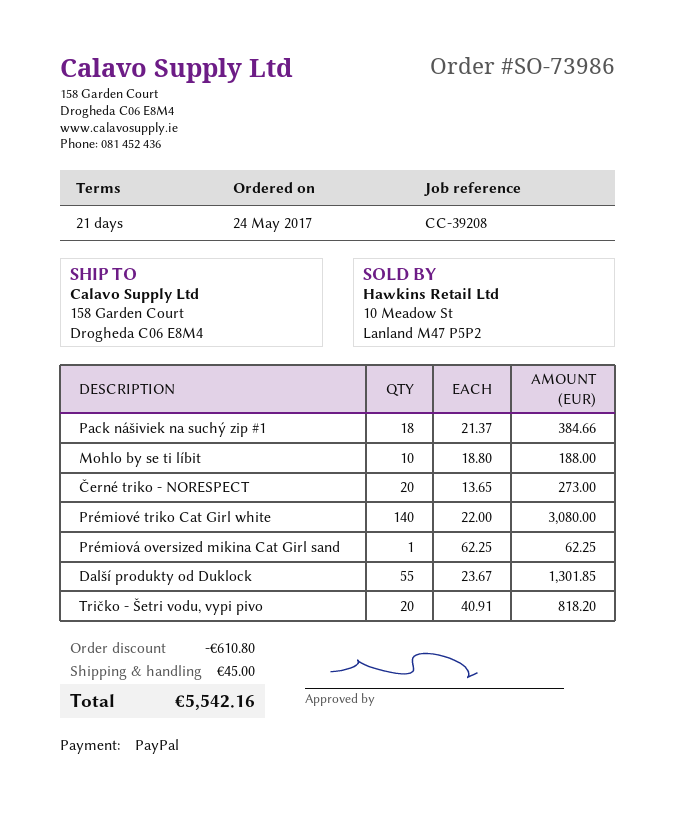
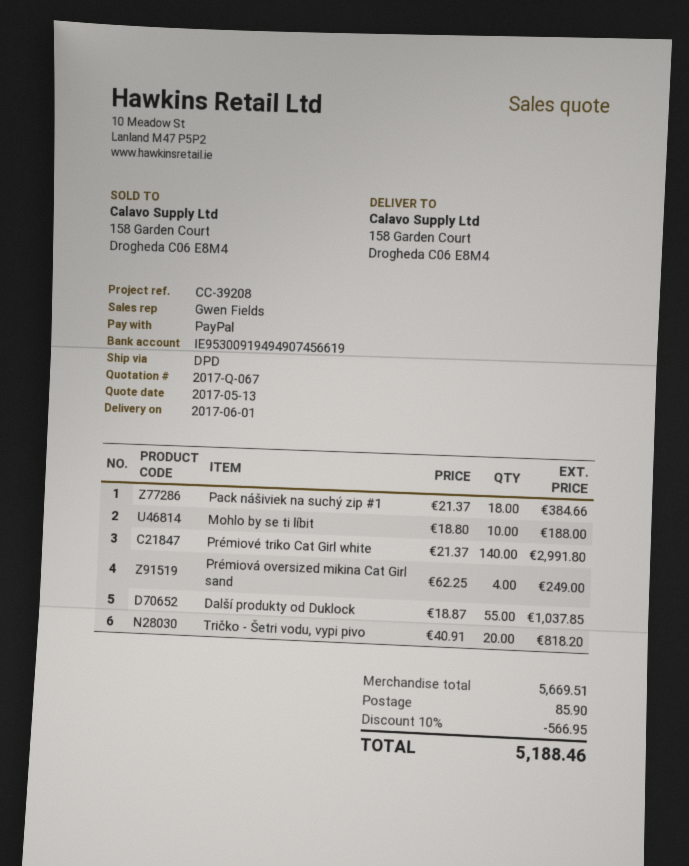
Černé triko - NORESPECT: 20 x 13.65 = 273.00 -> none
Prémiové triko Cat Girl white: 140 x 22.00 = 3080.00 -> 140 x 21.37 = 2991.80
Prémiová oversized mikina Cat Girl sand: 1 x 62.25 = 62.25 -> 4 x 62.25 = 249.00
Další produkty od Duklock: 55 x 23.67 = 1301.85 -> 55 x 18.87 = 1037.85
discount: 610.80 -> 566.95
shipping: 45.00 -> 85.90
total: 5542.16 -> 5188.46

